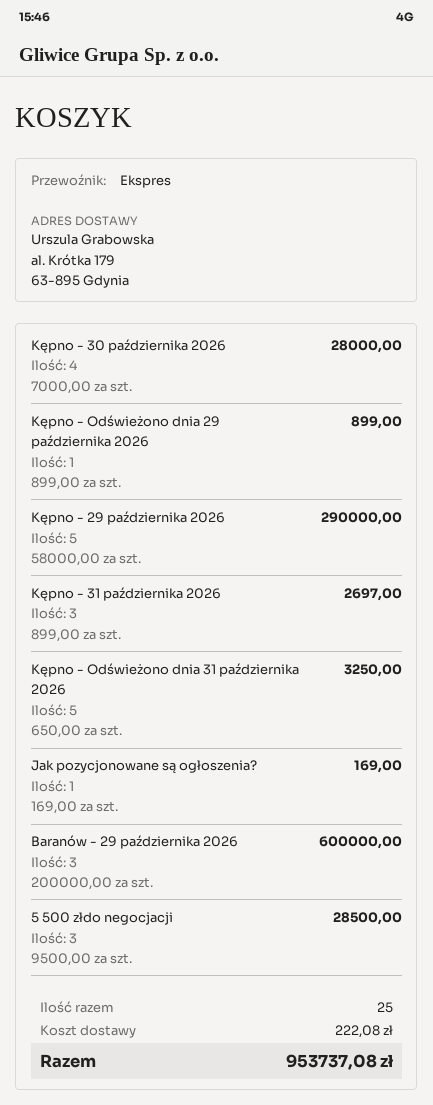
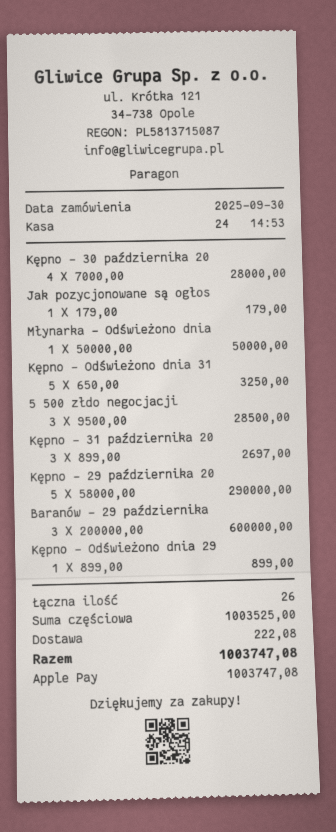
Jak pozycjonowane są ogłoszenia?: 1 x 169.00 = 169.00 -> 1 x 179.00 = 179.00
Młynarka - Odświeżono dnia: none -> 1 x 50000.00 = 50000.00
total quantity: 25 -> 26
total: 953737.08 -> 1003747.08

